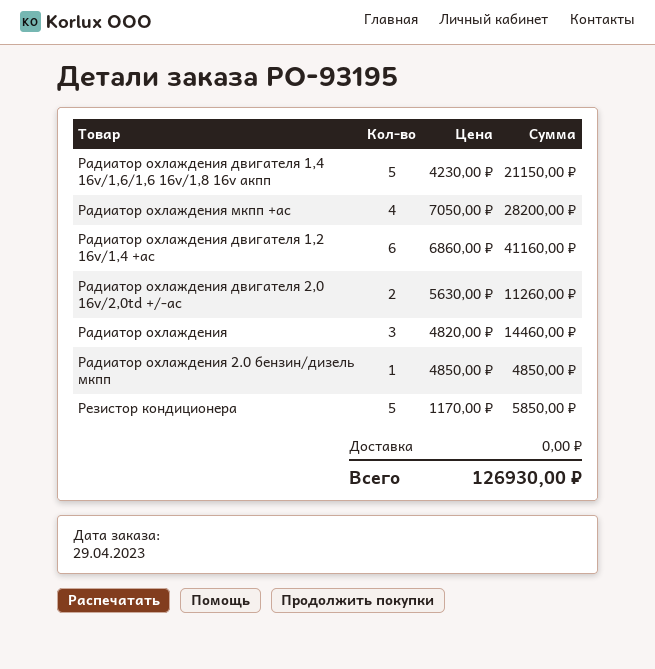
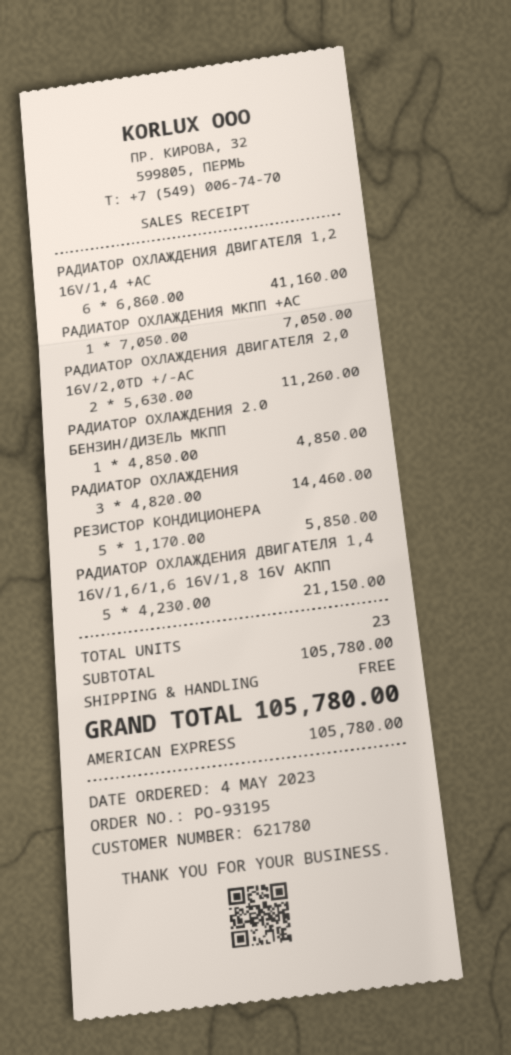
order date: 2023-04-29 -> 2023-05-04
Радиатор охлаждения мкпп +ас: 4 x 7050.00 = 28200.00 -> 1 x 7050.00 = 7050.00
total: 126930.00 -> 105780.00

